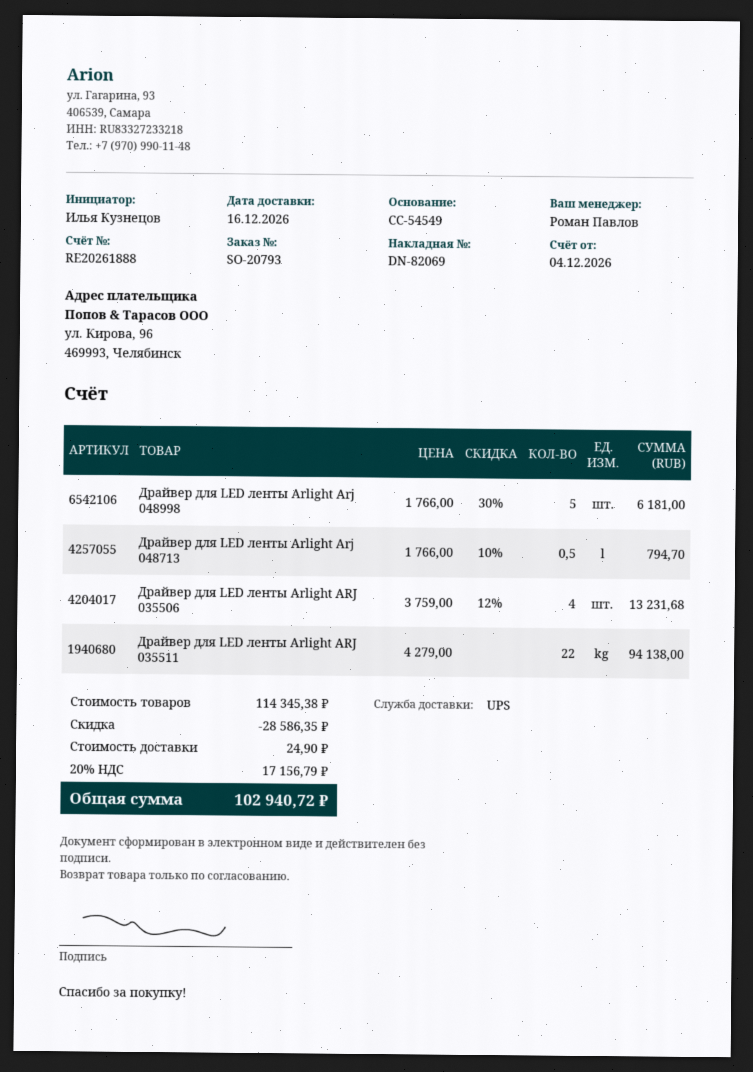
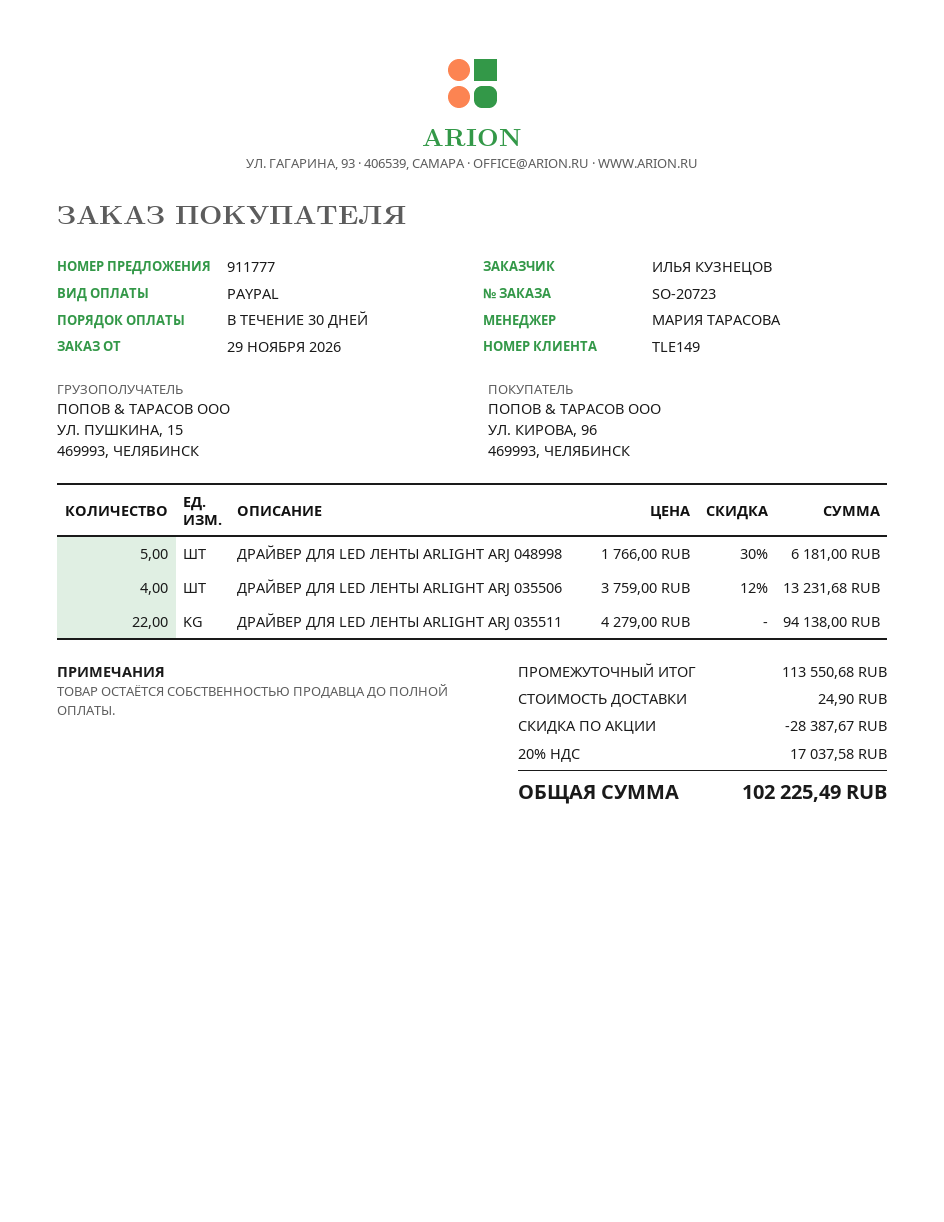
order number: SO-20793 -> SO-20723
sales rep: Роман Павлов -> МАРИЯ ТАРАСОВА
Драйвер для LED ленты Arlight Arj 048713: 0.5 x 1766.00 - 10% = 794.70 -> none
subtotal: 114345.38 -> 113550.68
discount: 28586.35 -> 28387.67
tax: 20% = 17156.79 -> 20% = 17037.58
total: 102940.72 -> 102225.49

